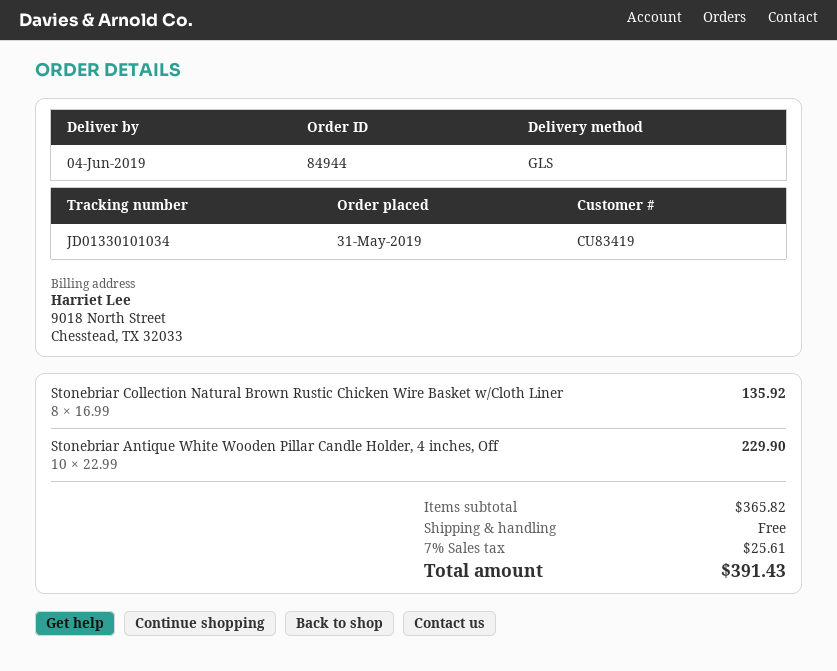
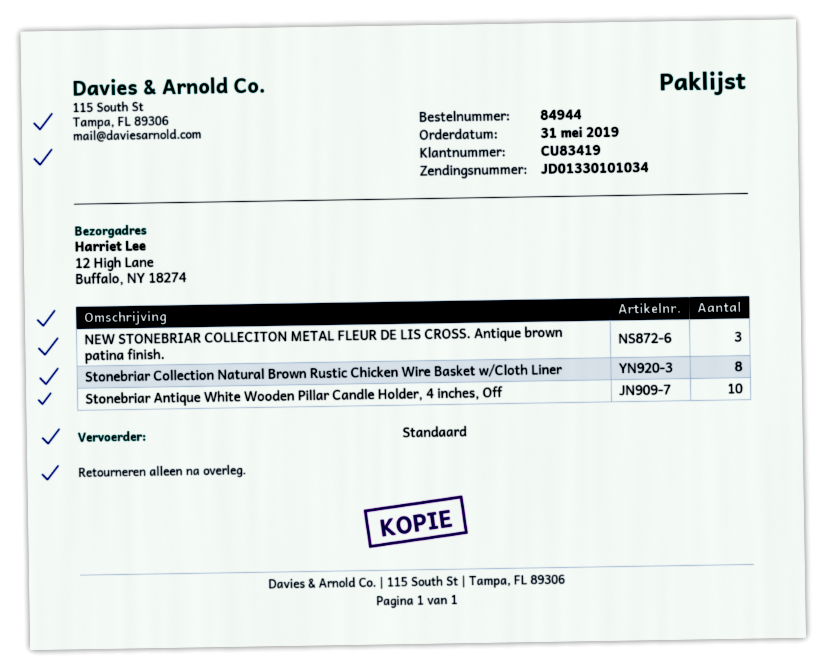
shipping method: GLS -> standard
NEW STONEBRIAR COLLECITON METAL FLEUR DE LIS CROSS. Antique brown patina finish.: none -> 3

